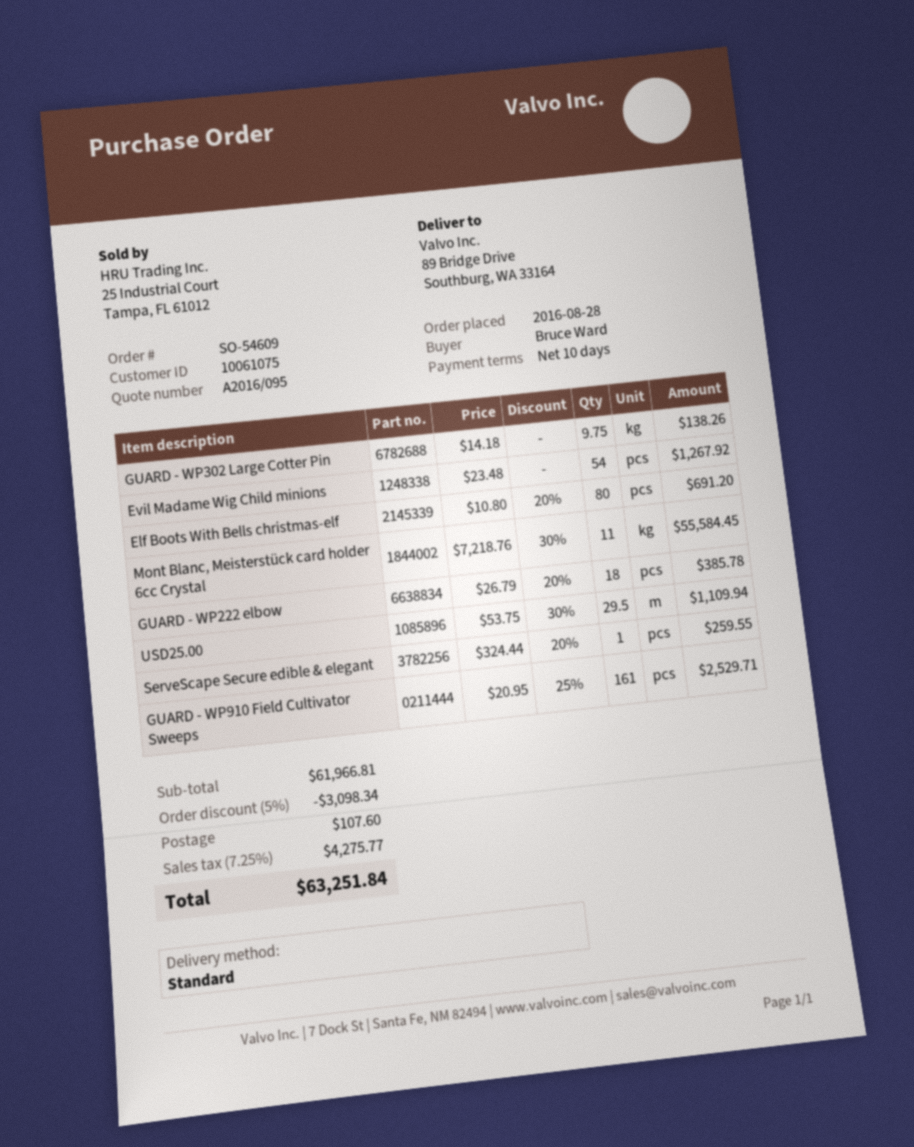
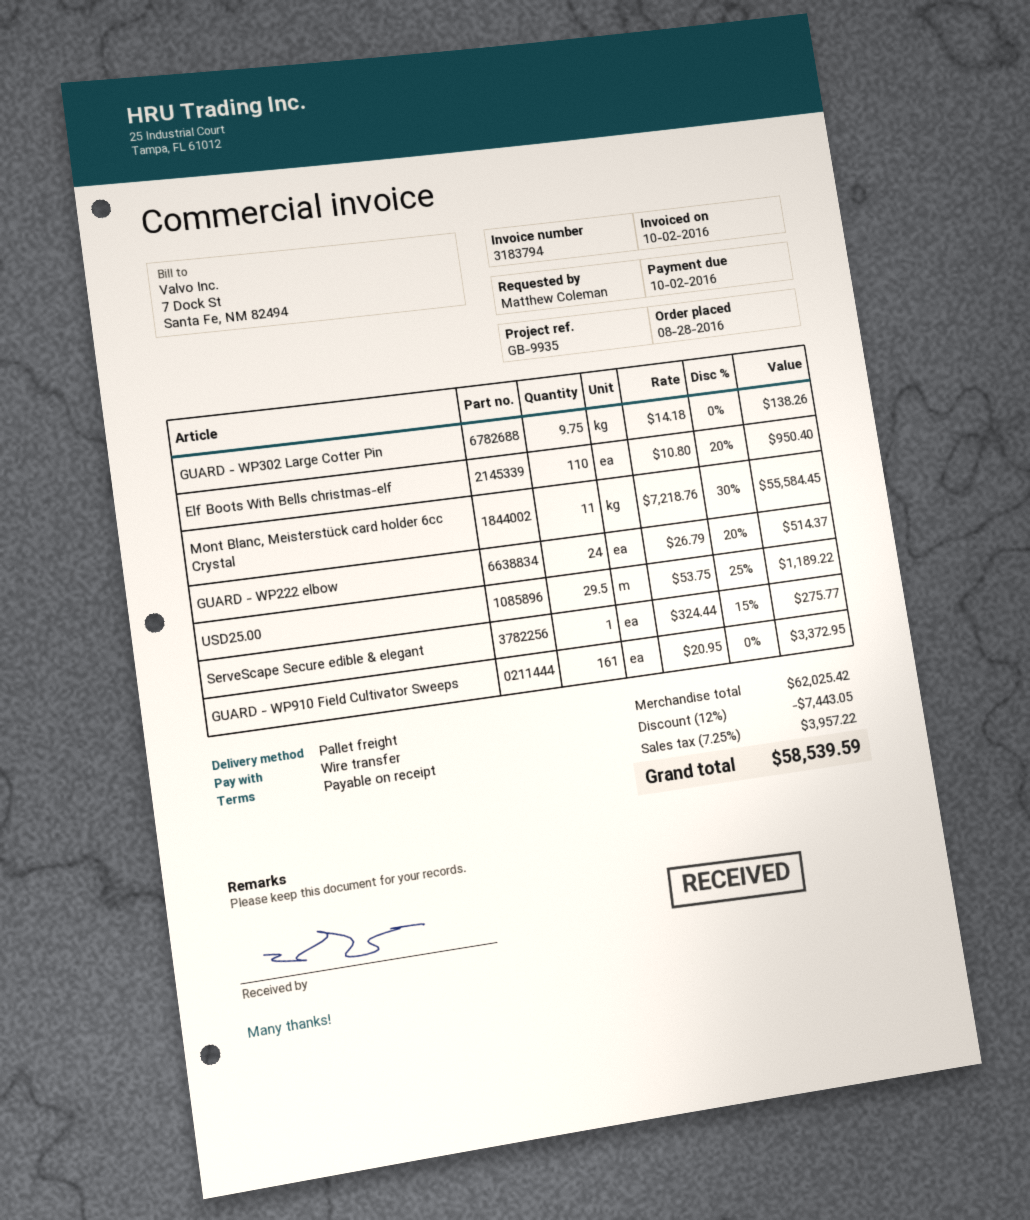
payment terms: 10 days -> on receipt
ordered by: Bruce Ward -> Matthew Coleman
shipping method: standard -> pallet freight
Evil Madame Wig Child minions: 54 x 23.48 = 1267.92 -> none
Elf Boots With Bells christmas-elf: 80 x 10.80 - 20% = 691.20 -> 110 x 10.80 - 20% = 950.40
GUARD - WP222 elbow: 18 x 26.79 - 20% = 385.78 -> 24 x 26.79 - 20% = 514.37
USD25.00: 29.5 x 53.75 - 30% = 1109.94 -> 29.5 x 53.75 - 25% = 1189.22
ServeScape Secure edible & elegant: 1 x 324.44 - 20% = 259.55 -> 1 x 324.44 - 15% = 275.77
GUARD - WP910 Field Cultivator Sweeps: 161 x 20.95 - 25% = 2529.71 -> 161 x 20.95 = 3372.95
subtotal: 61966.81 -> 62025.42
discount: 5% = 3098.34 -> 12% = 7443.05
shipping: 107.60 -> none
tax: 7.25% = 4275.77 -> 7.25% = 3957.22
total: 63251.84 -> 58539.59

